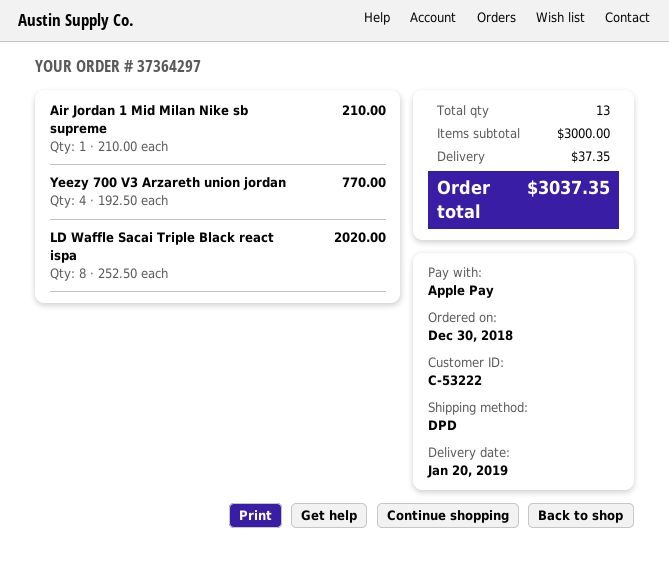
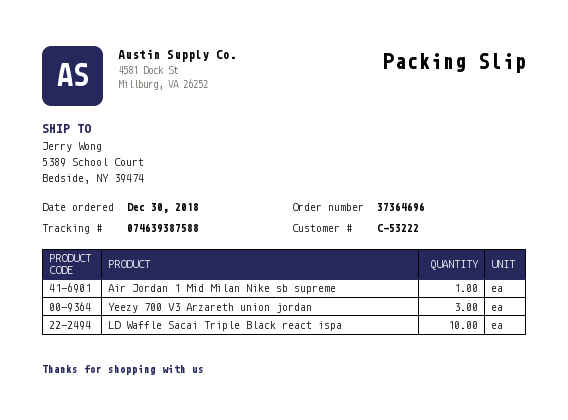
order number: 37364297 -> 37364696
Yeezy 700 V3 Arzareth union jordan: 4 -> 3
LD Waffle Sacai Triple Black react ispa: 8 -> 10

